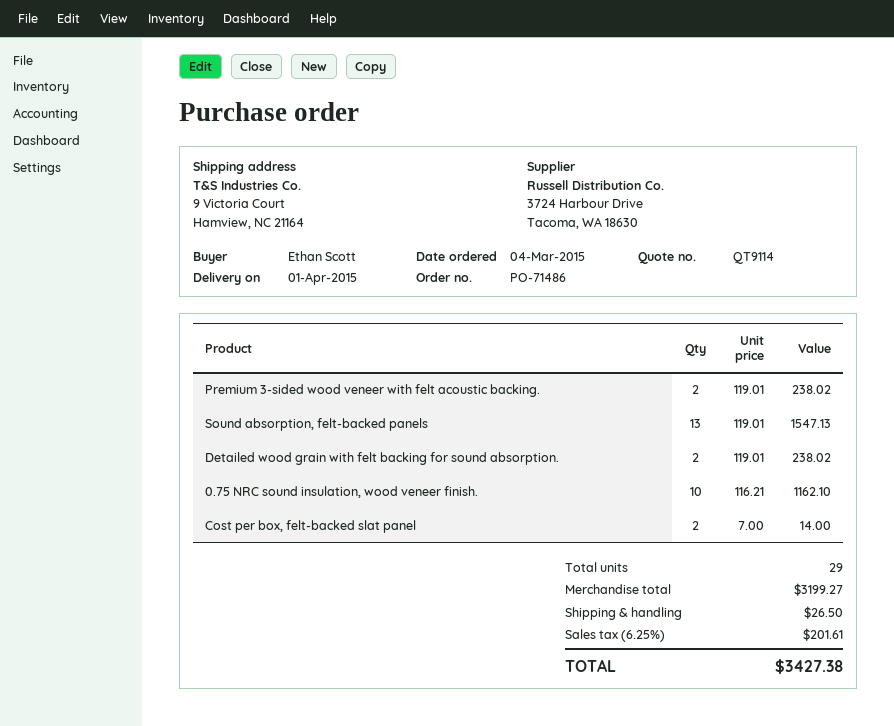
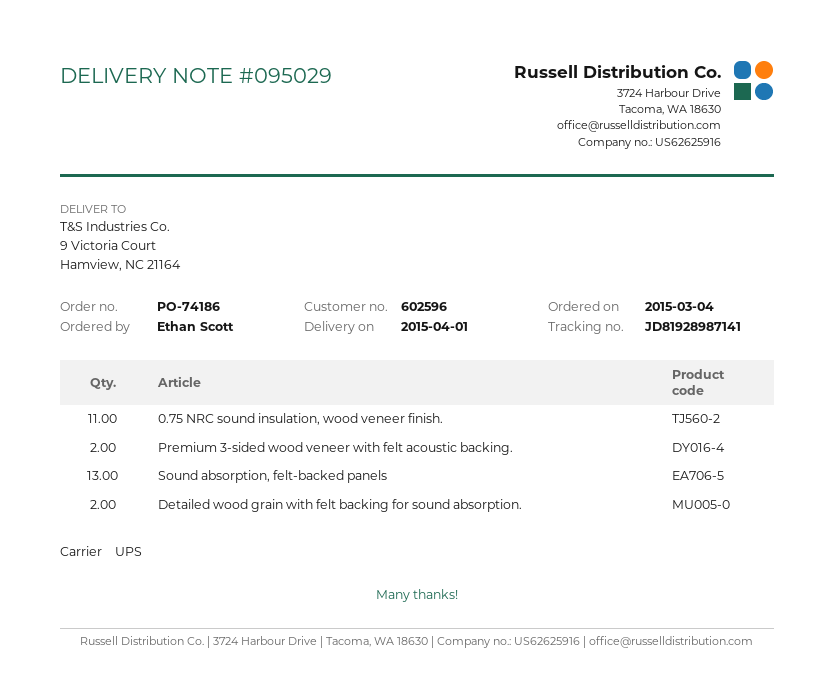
order number: PO-71486 -> PO-74186
0.75 NRC sound insulation, wood veneer finish.: 10 -> 11
Cost per box, felt-backed slat panel: 2 -> none

